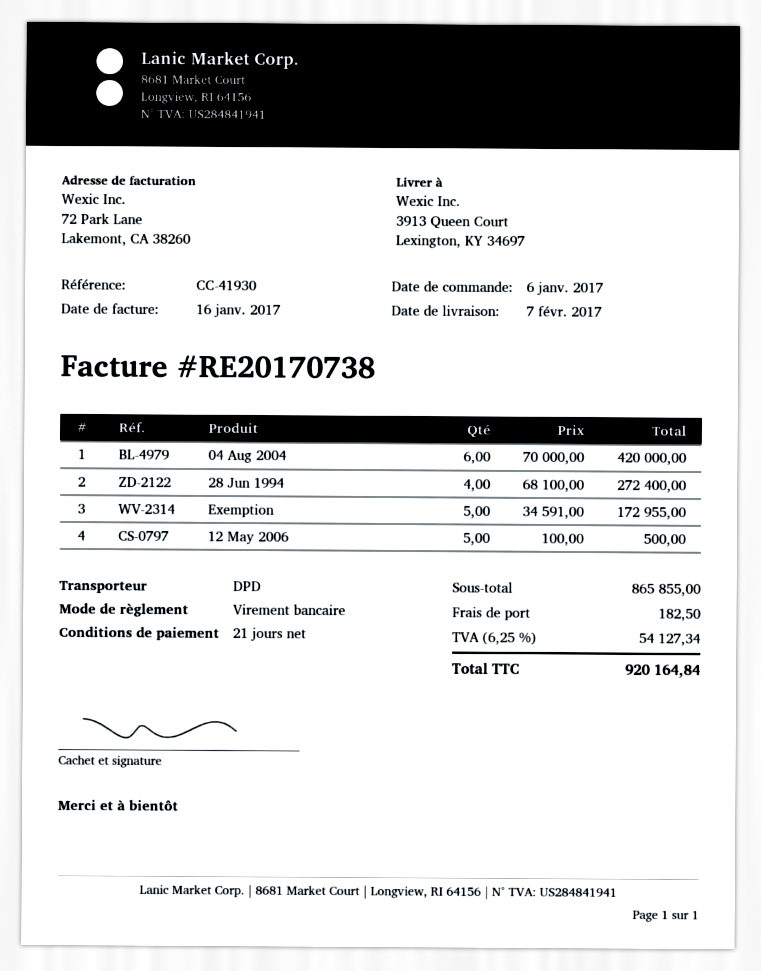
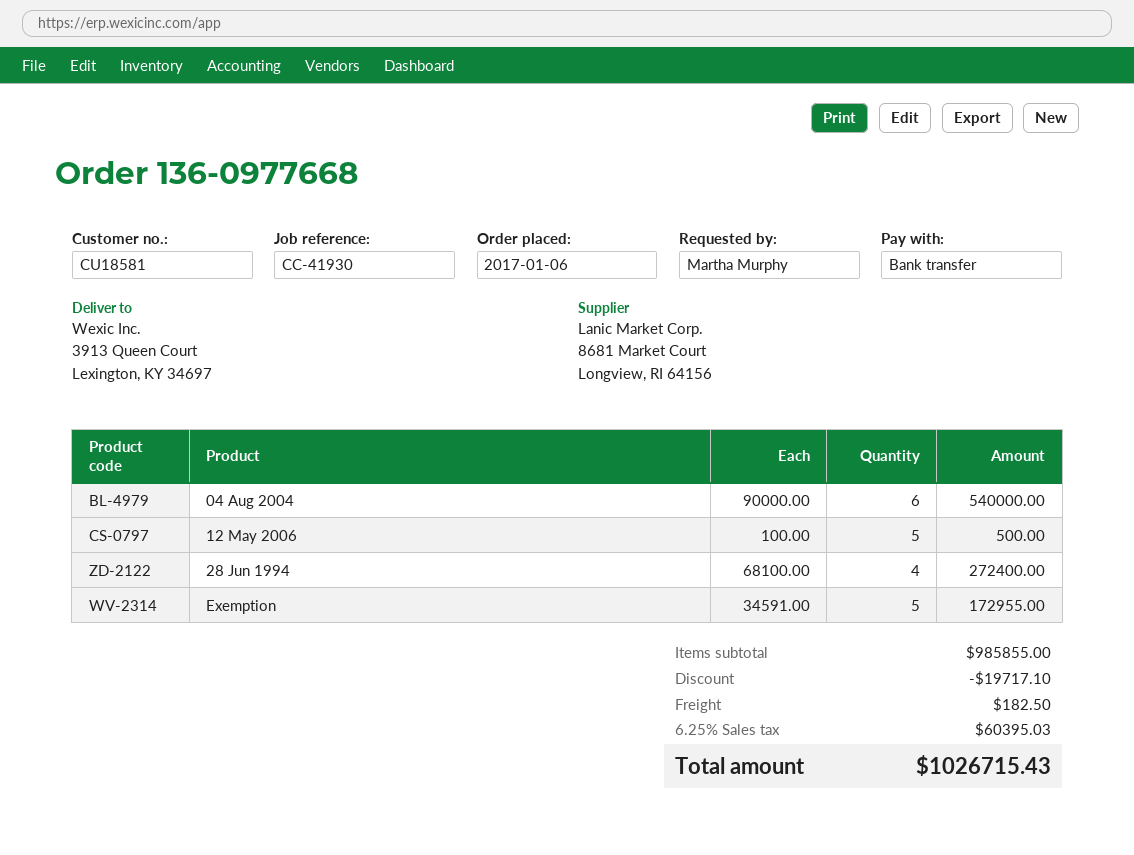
04 Aug 2004: 6 x 70000.00 = 420000.00 -> 6 x 90000.00 = 540000.00
subtotal: 865855.00 -> 985855.00
discount: none -> 19717.10
tax: 6.25% = 54127.34 -> 6.25% = 60395.03
total: 920164.84 -> 1026715.43

